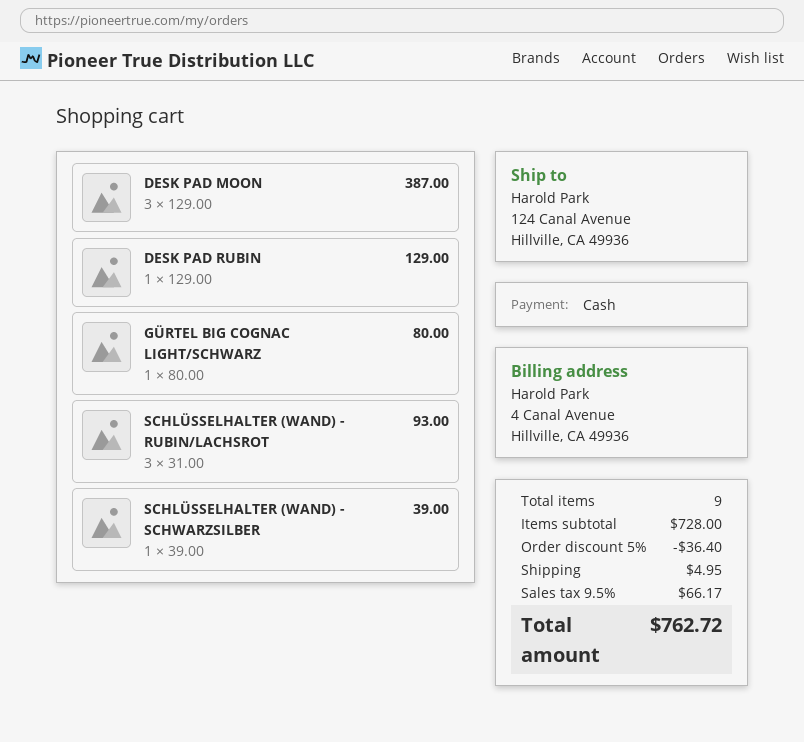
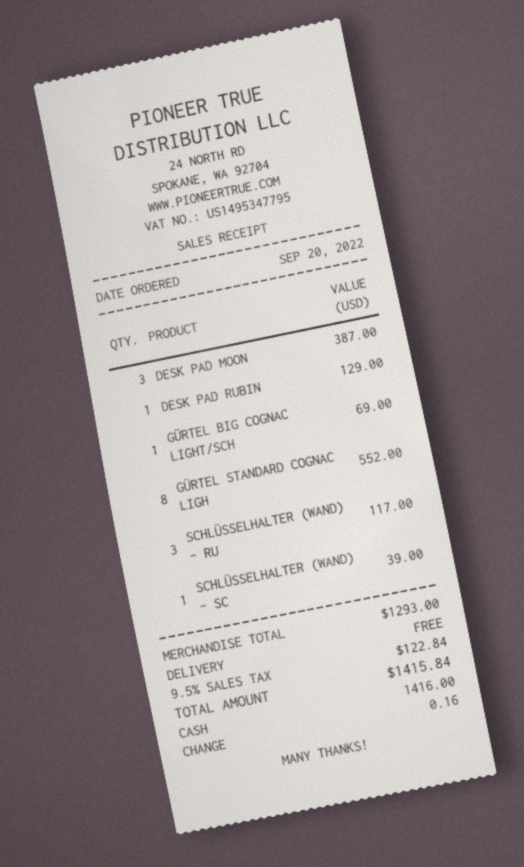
GÜRTEL BIG COGNAC LIGHT/SCHWARZ: 1 for 80.00 -> 1 for 69.00
SCHLÜSSELHALTER (WAND) - RUBIN/LACHSROT: 3 for 93.00 -> 3 for 117.00
GÜRTEL STANDARD COGNAC LIGH: none -> 8 for 552.00
subtotal: 728.00 -> 1293.00
discount: 5% = 36.40 -> none
shipping: 4.95 -> 0.00
tax: 9.5% = 66.17 -> 9.5% = 122.84
total: 762.72 -> 1415.84

